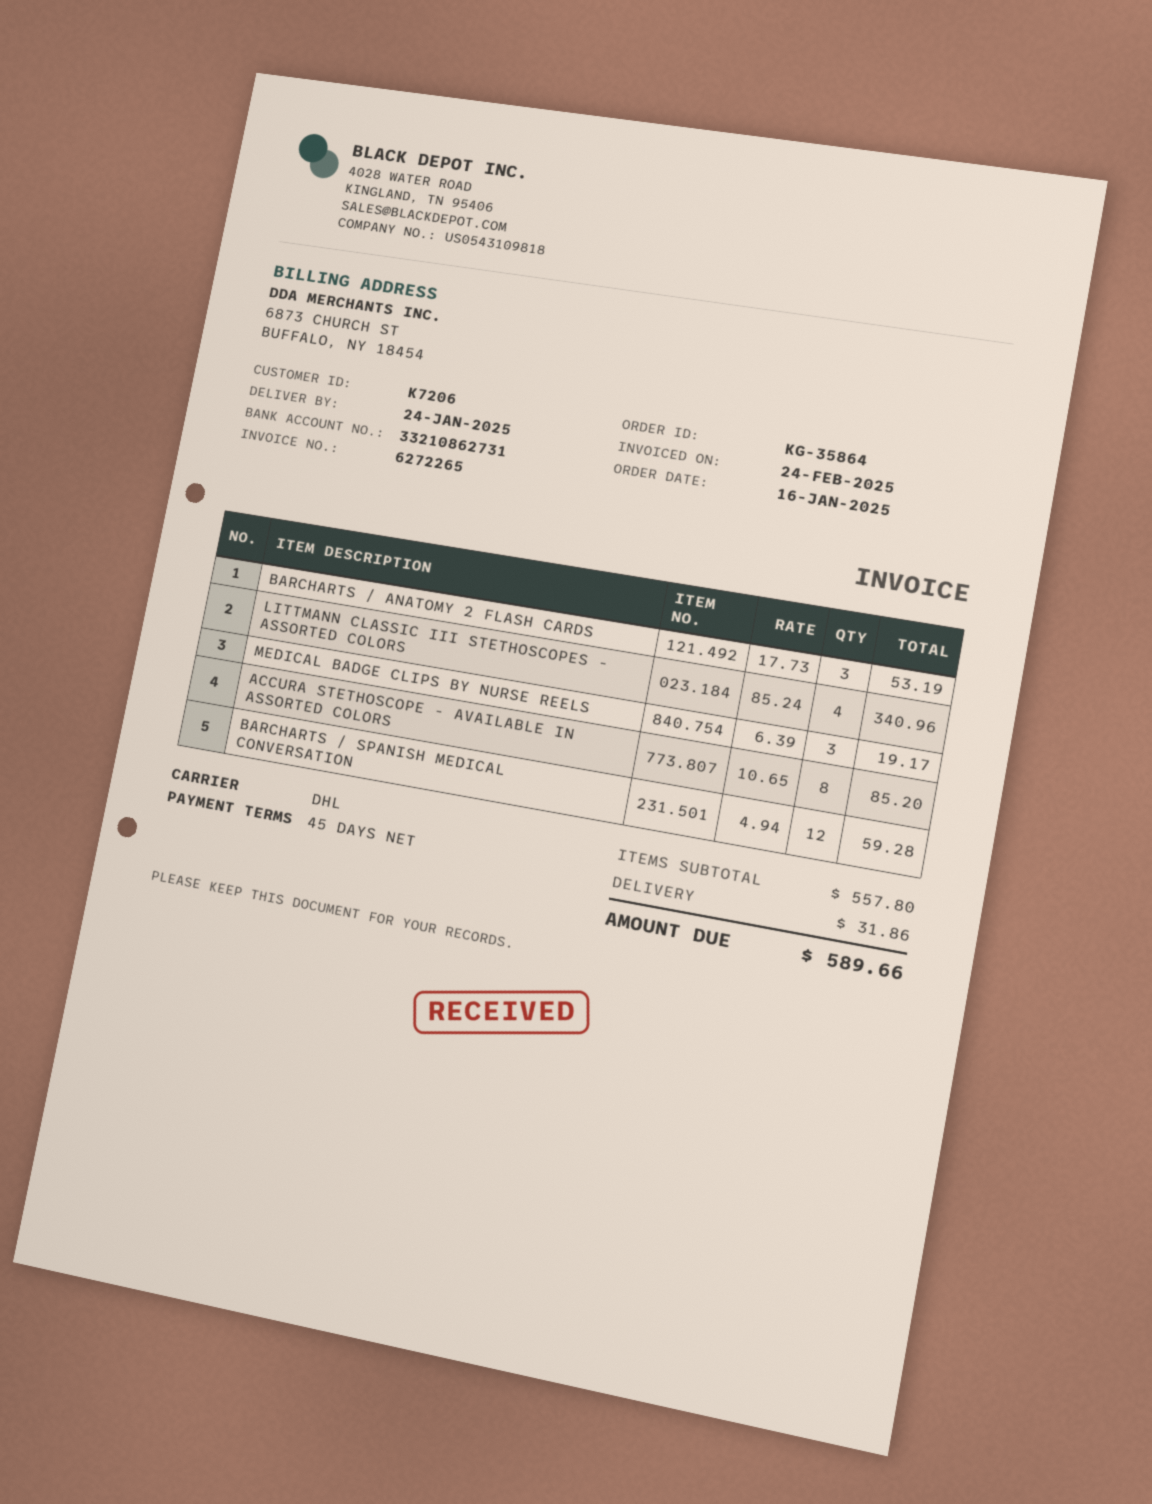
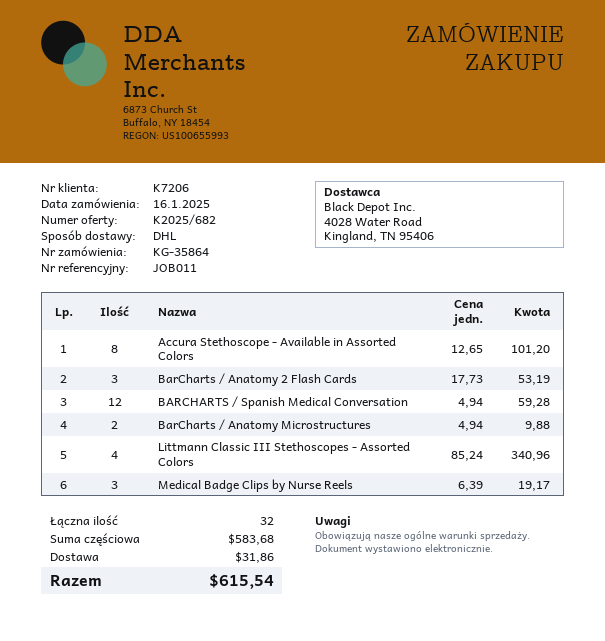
ACCURA STETHOSCOPE - AVAILABLE IN ASSORTED COLORS: 8 x 10.65 = 85.20 -> 8 x 12.65 = 101.20
BarCharts / Anatomy Microstructures: none -> 2 x 4.94 = 9.88
subtotal: 557.80 -> 583.68
total: 589.66 -> 615.54

